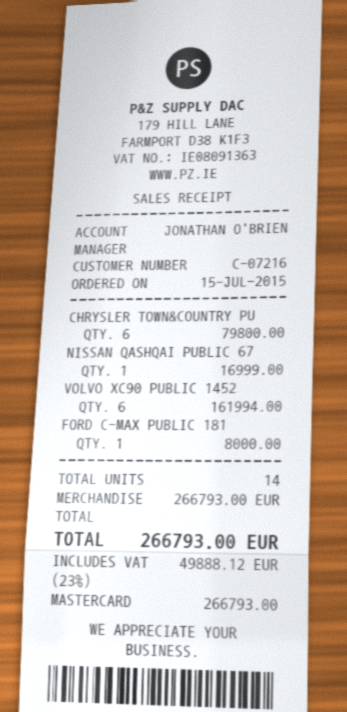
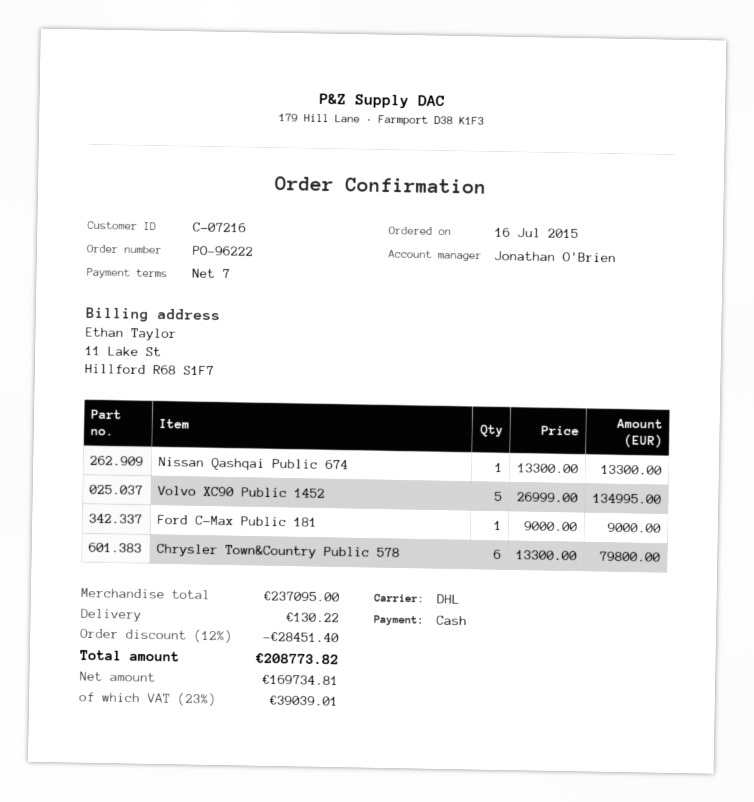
order date: 2015-07-15 -> 2015-07-16
payment method: Mastercard -> cash
NISSAN QASHQAI PUBLIC 67: 1 for 16999.00 -> 1 for 13300.00
VOLVO XC90 PUBLIC 1452: 6 for 161994.00 -> 5 for 134995.00
FORD C-MAX PUBLIC 181: 1 for 8000.00 -> 1 for 9000.00
subtotal: 266793.00 -> 237095.00
discount: none -> 12% = 28451.40
shipping: none -> 130.22
tax: 23% = 49888.12 -> 23% = 39039.01
total: 266793.00 -> 208773.82

